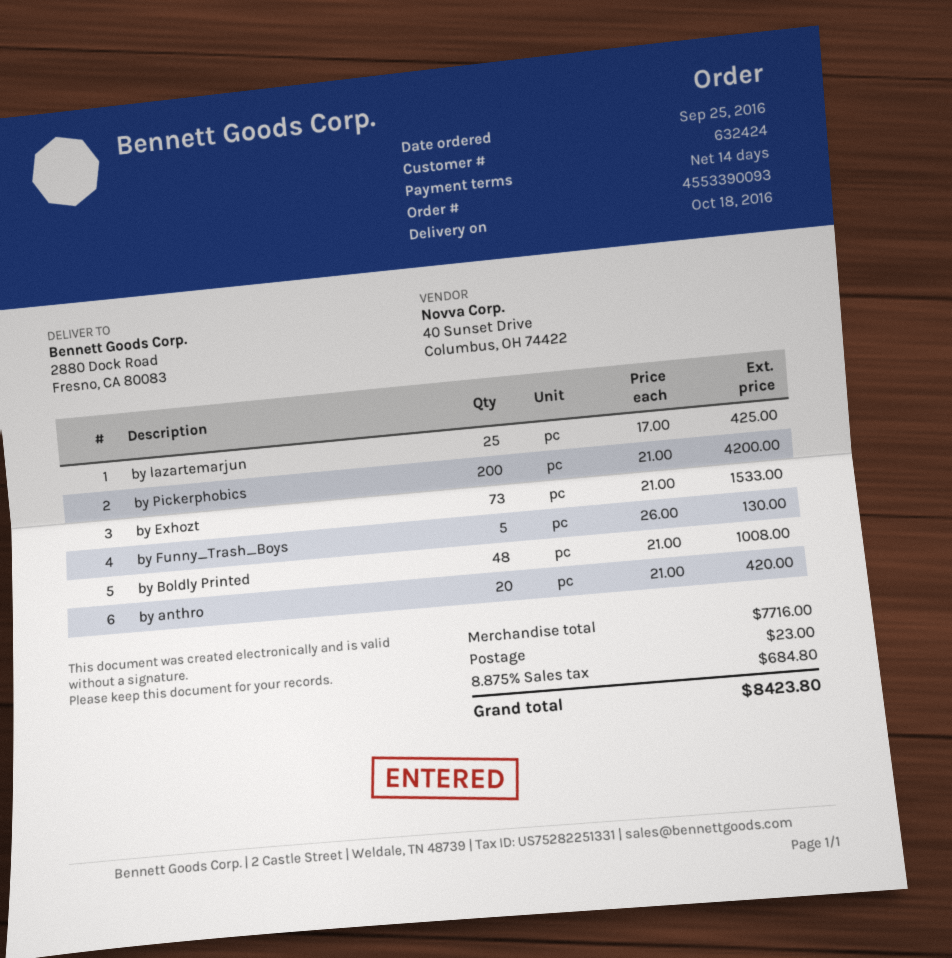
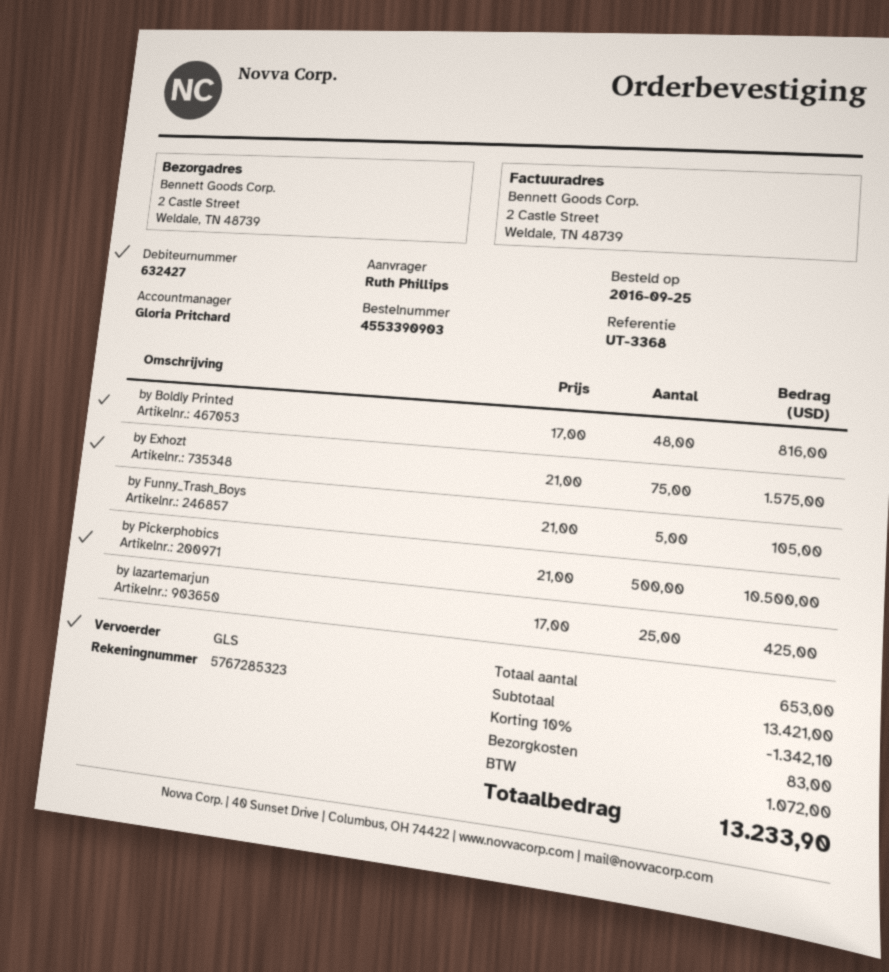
order number: 4553390093 -> 4553390903
customer number: 632424 -> 632427
ship to: 2880 Dock Road, Fresno, CA 80083 -> 2 Castle Street, Weldale, TN 48739
by Pickerphobics: 200 x 21.00 = 4200.00 -> 500 x 21.00 = 10500.00
by Exhozt: 73 x 21.00 = 1533.00 -> 75 x 21.00 = 1575.00
by Funny_Trash_Boys: 5 x 26.00 = 130.00 -> 5 x 21.00 = 105.00
by Boldly Printed: 48 x 21.00 = 1008.00 -> 48 x 17.00 = 816.00
by anthro: 20 x 21.00 = 420.00 -> none
subtotal: 7716.00 -> 13421.00
discount: none -> 10% = 1342.10
shipping: 23.00 -> 83.00
tax: 684.80 -> 1072.00
total: 8423.80 -> 13233.90

